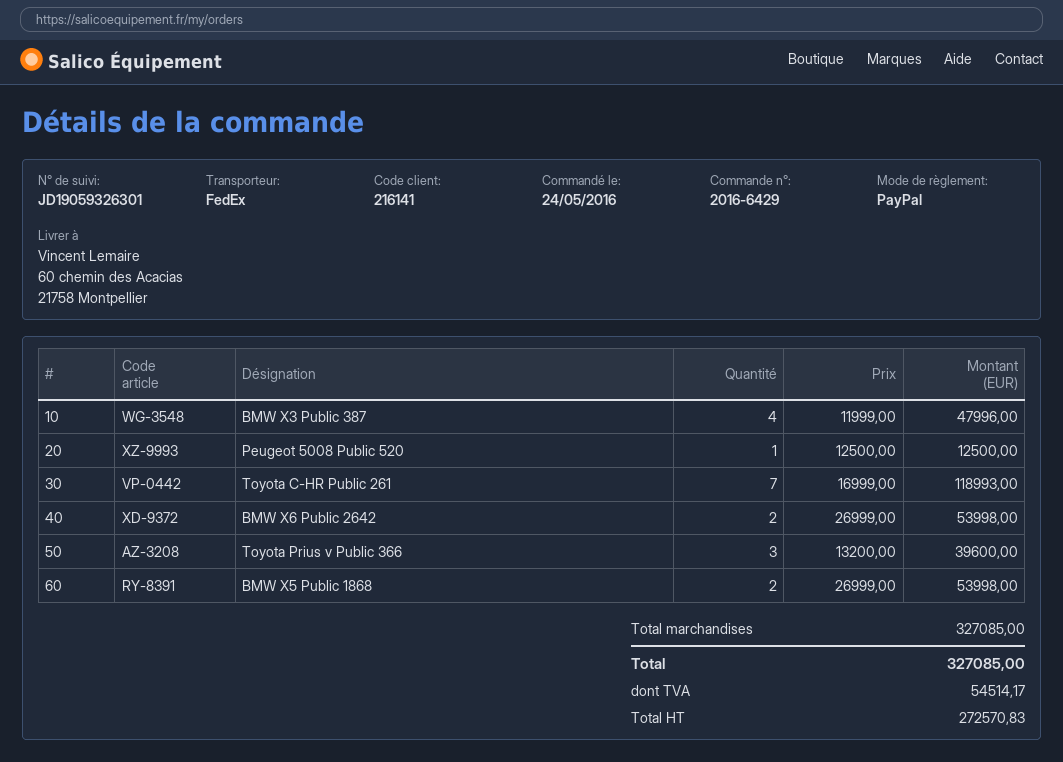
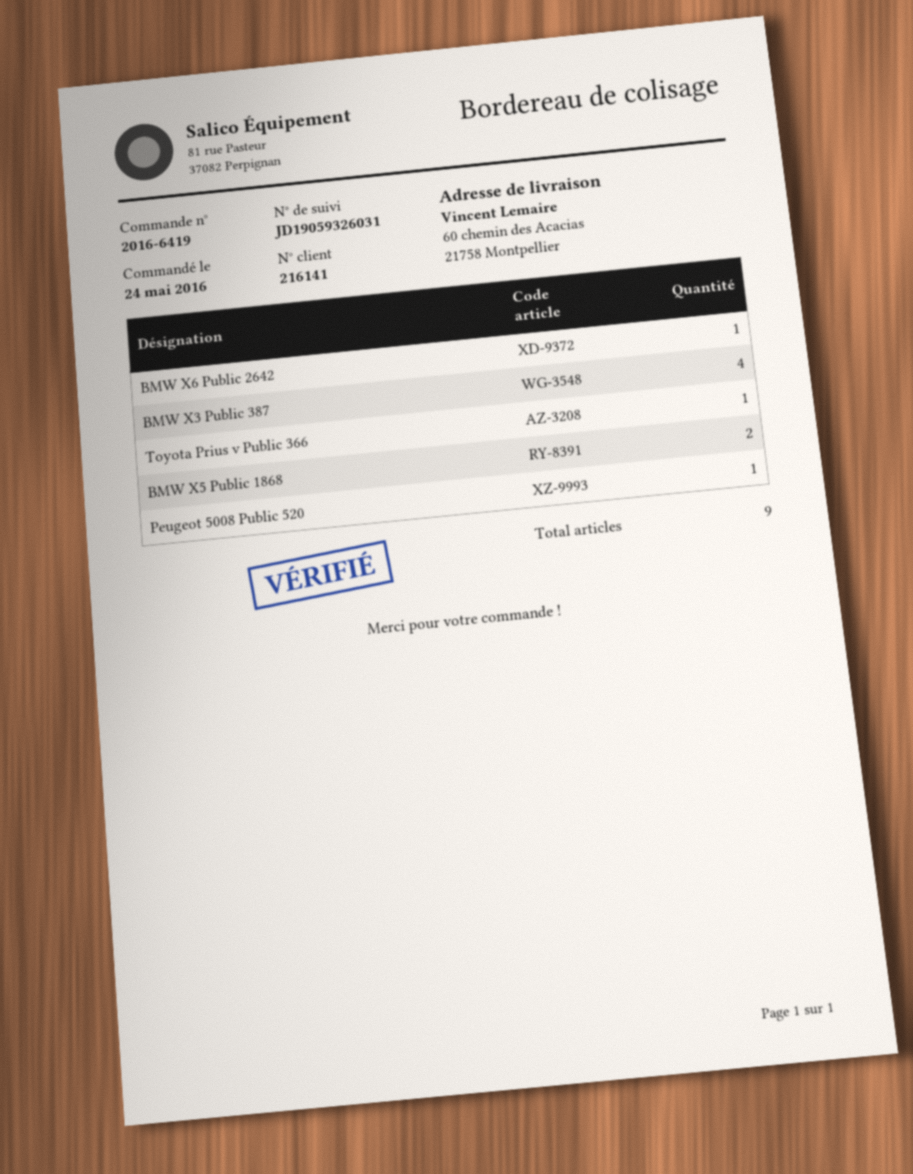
order number: 2016-6429 -> 2016-6419
tracking number: JD19059326301 -> JD19059326031
Toyota C-HR Public 261: 7 -> none
BMW X6 Public 2642: 2 -> 1
Toyota Prius v Public 366: 3 -> 1

